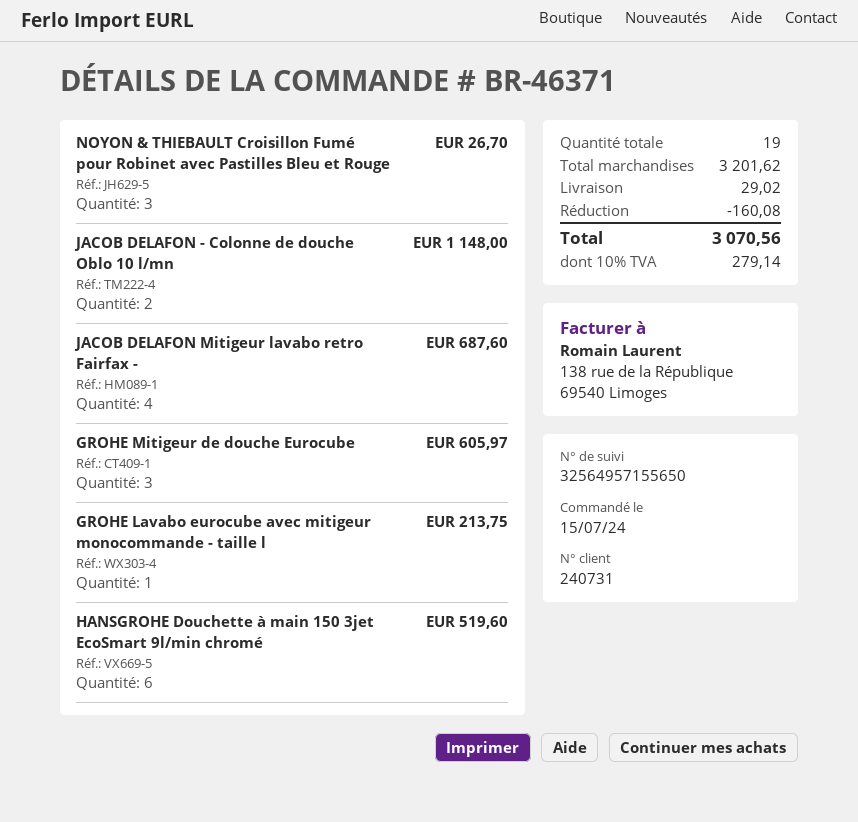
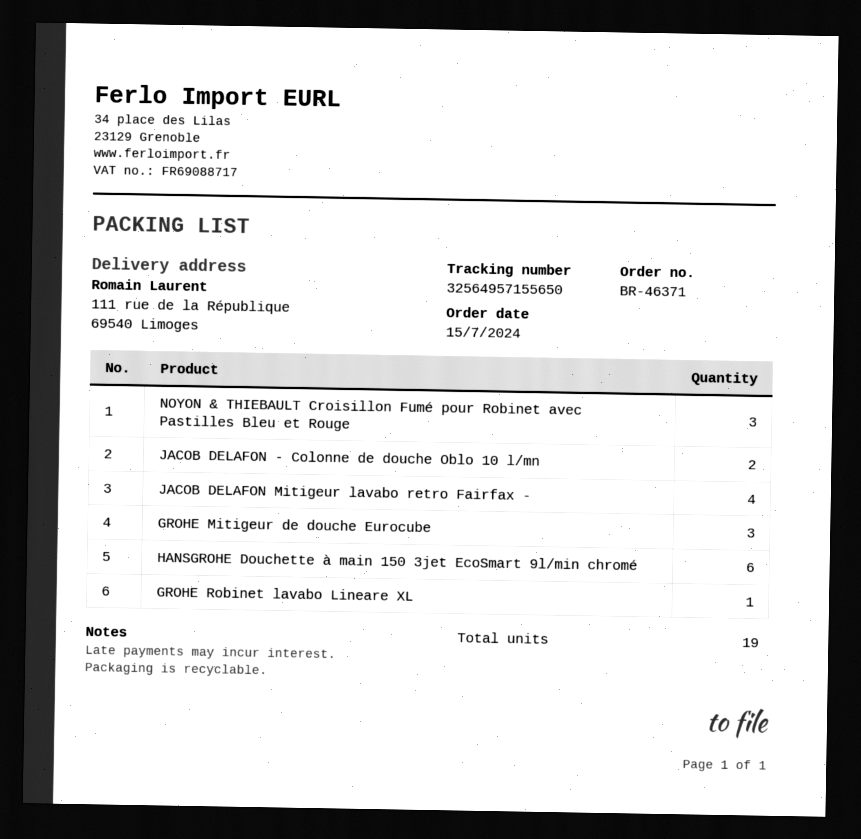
GROHE Lavabo eurocube avec mitigeur monocommande - taille l: 1 -> none
GROHE Robinet lavabo Lineare XL: none -> 1

